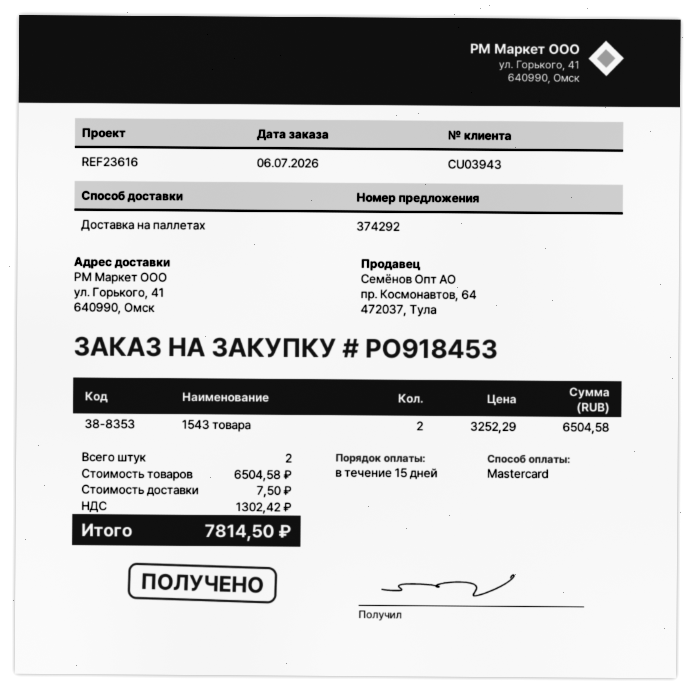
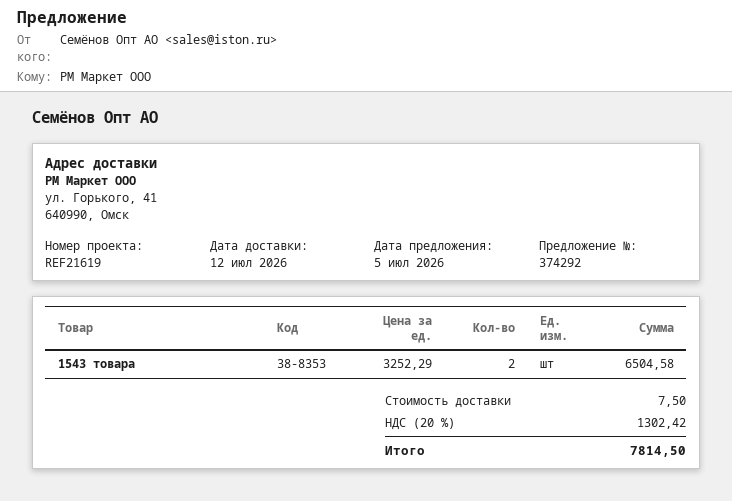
reference: REF23616 -> REF21619

